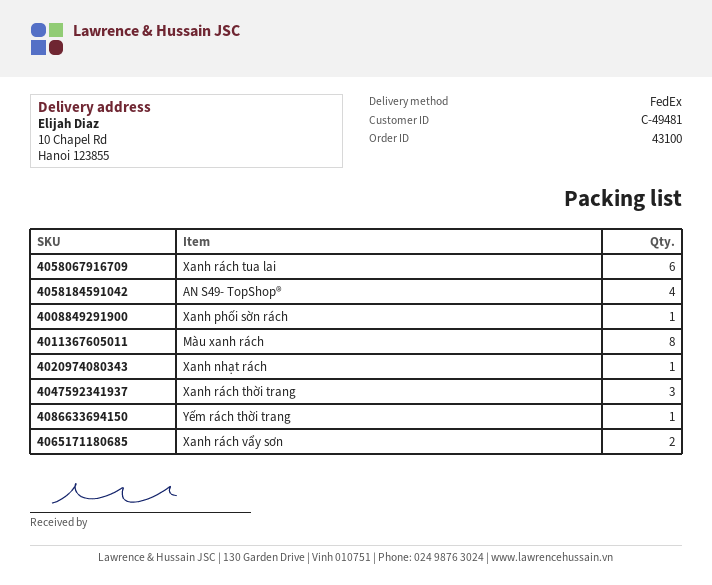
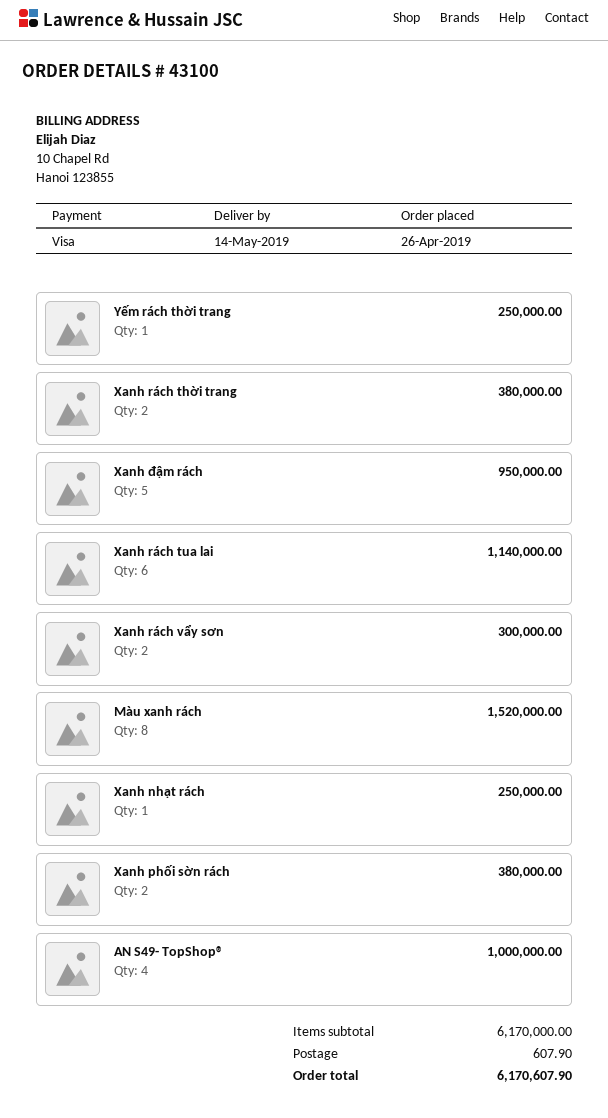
Xanh phối sờn rách: 1 -> 2
Xanh rách thời trang: 3 -> 2
Xanh đậm rách: none -> 5

